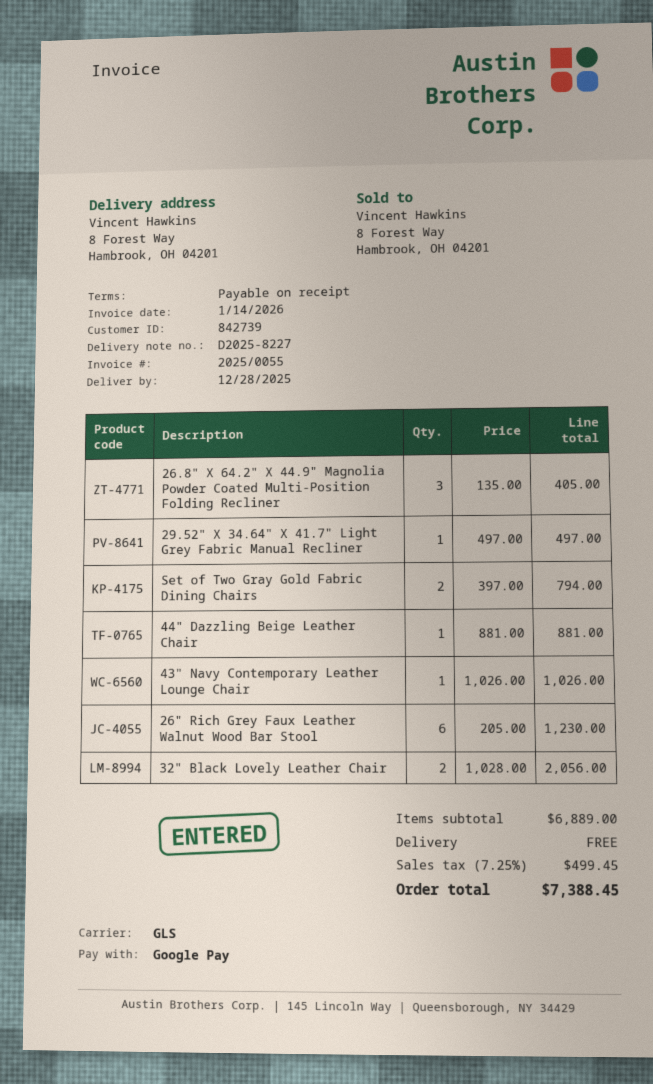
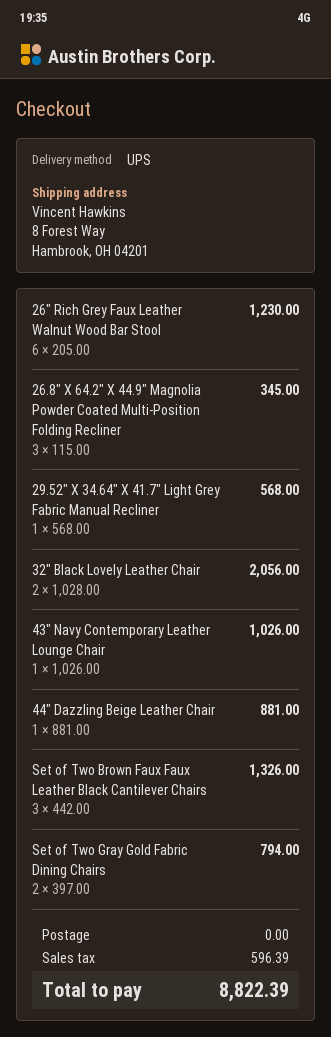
shipping method: GLS -> UPS
26.8" X 64.2" X 44.9" Magnolia Powder Coated Multi-Position Folding Recliner: 3 x 135.00 = 405.00 -> 3 x 115.00 = 345.00
29.52" X 34.64" X 41.7" Light Grey Fabric Manual Recliner: 1 x 497.00 = 497.00 -> 1 x 568.00 = 568.00
Set of Two Brown Faux Faux Leather Black Cantilever Chairs: none -> 3 x 442.00 = 1326.00
tax: 499.45 -> 596.39
total: 7388.45 -> 8822.39

